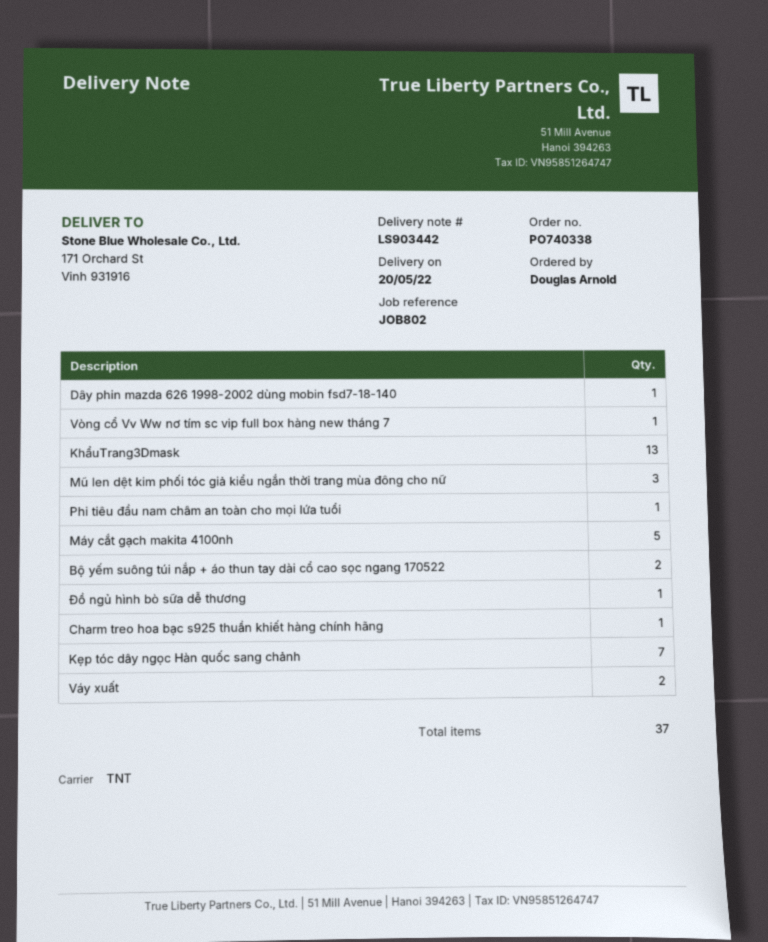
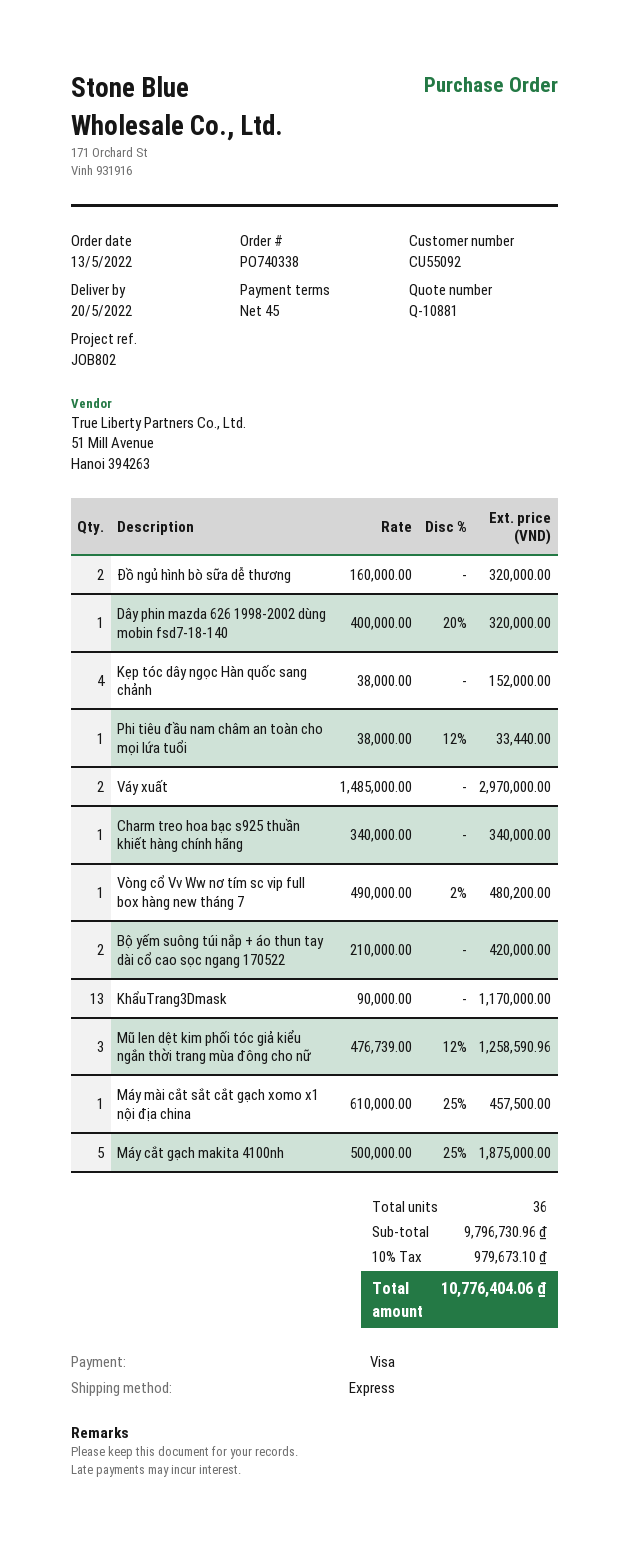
shipping method: TNT -> express
Đồ ngủ hình bò sữa dễ thương: 1 -> 2
Kẹp tóc dây ngọc Hàn quốc sang chảnh: 7 -> 4
Máy mài cắt sắt cắt gạch xomo x1 nội địa china: none -> 1
total quantity: 37 -> 36

